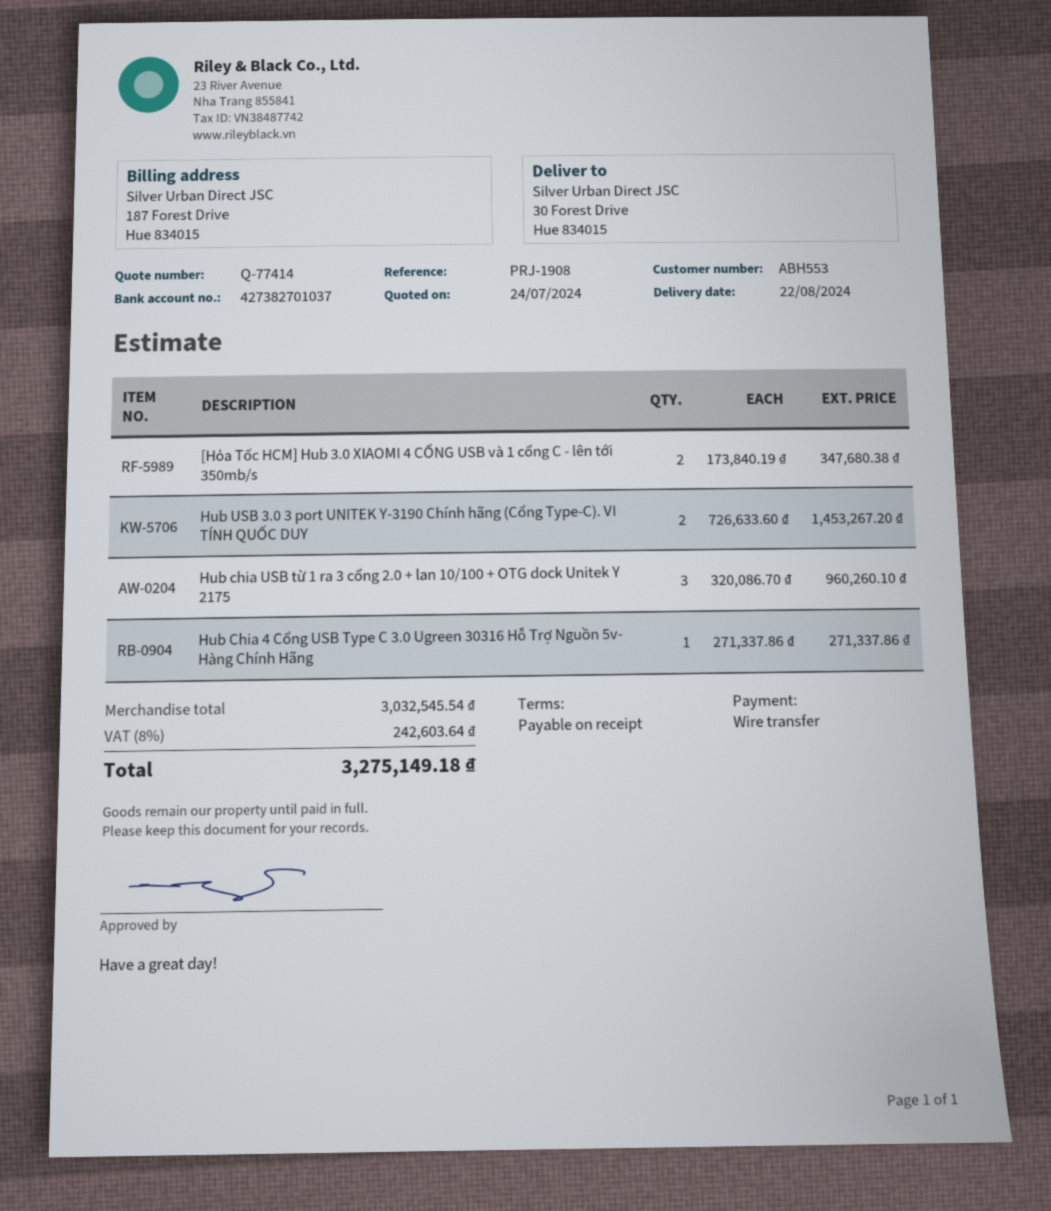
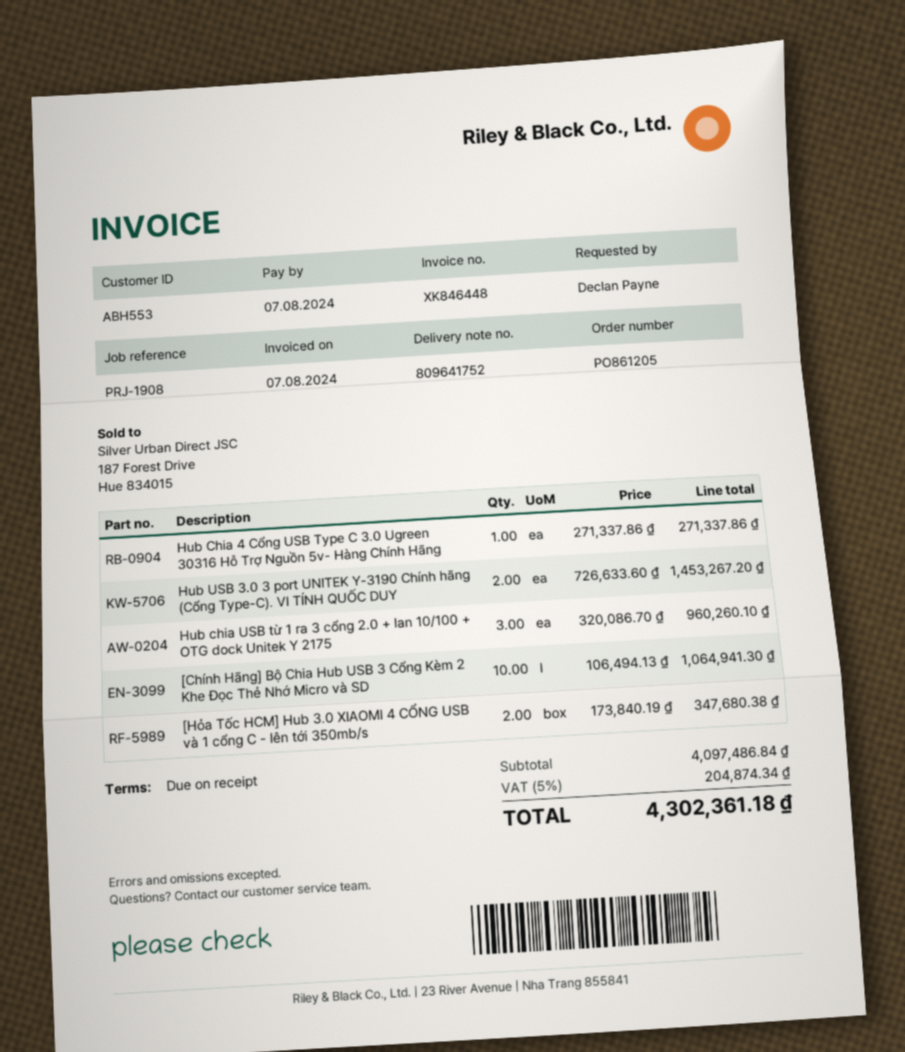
[Chính Hãng] Bộ Chia Hub USB 3 Cổng Kèm 2 Khe Đọc Thẻ Nhớ Micro và SD: none -> 10 x 106494.13 = 1064941.30
subtotal: 3032545.54 -> 4097486.84
tax: 8% = 242603.64 -> 5% = 204874.34
total: 3275149.18 -> 4302361.18

